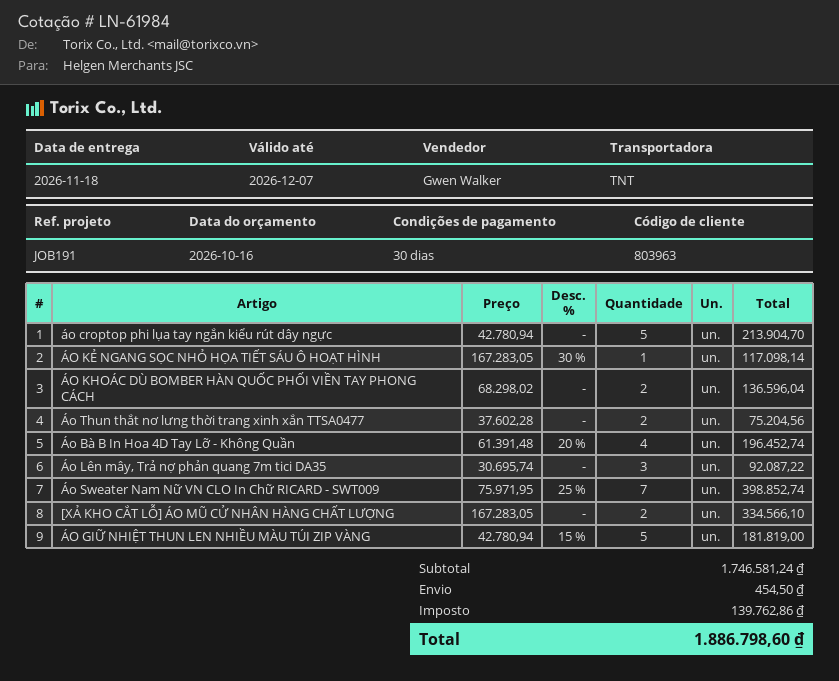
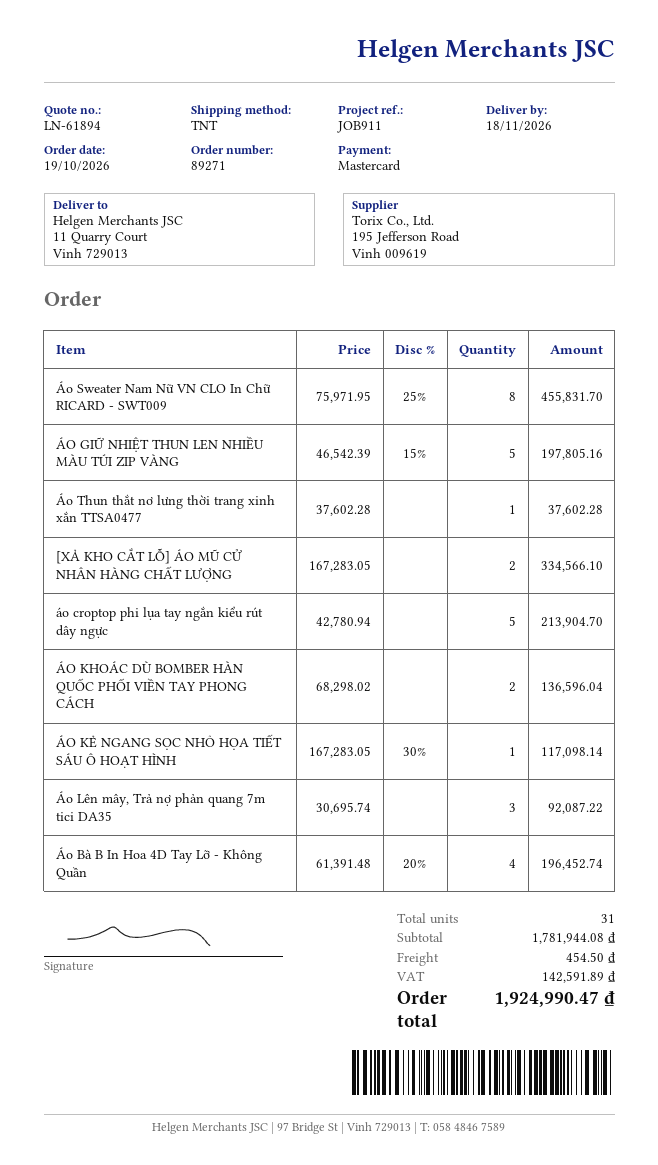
quote number: LN-61984 -> LN-61894
reference: JOB191 -> JOB911
Áo Thun thắt nơ lưng thời trang xinh xắn TTSA0477: 2 x 37602.28 = 75204.56 -> 1 x 37602.28 = 37602.28
Áo Sweater Nam Nữ VN CLO In Chữ RICARD - SWT009: 7 x 75971.95 - 25% = 398852.74 -> 8 x 75971.95 - 25% = 455831.70
ÁO GIỮ NHIỆT THUN LEN NHIỀU MÀU TÚI ZIP VÀNG: 5 x 42780.94 - 15% = 181819.00 -> 5 x 46542.39 - 15% = 197805.16
subtotal: 1746581.24 -> 1781944.08
tax: 139762.86 -> 142591.89
total: 1886798.60 -> 1924990.47

